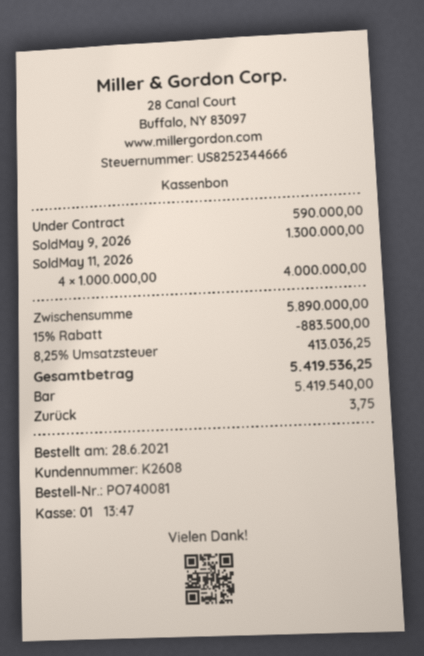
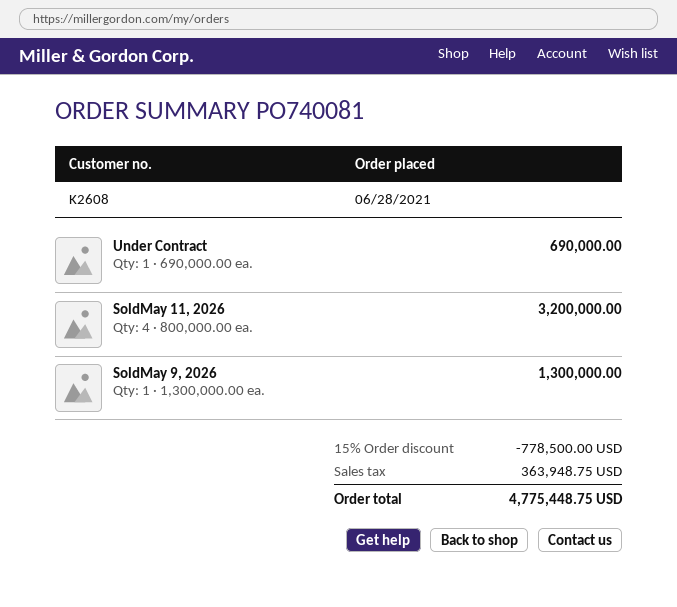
Under Contract: 1 x 590000.00 = 590000.00 -> 1 x 690000.00 = 690000.00
SoldMay 11, 2026: 4 x 1000000.00 = 4000000.00 -> 4 x 800000.00 = 3200000.00
discount: 15% = 883500.00 -> 15% = 778500.00
tax: 413036.25 -> 363948.75
total: 5419536.25 -> 4775448.75

